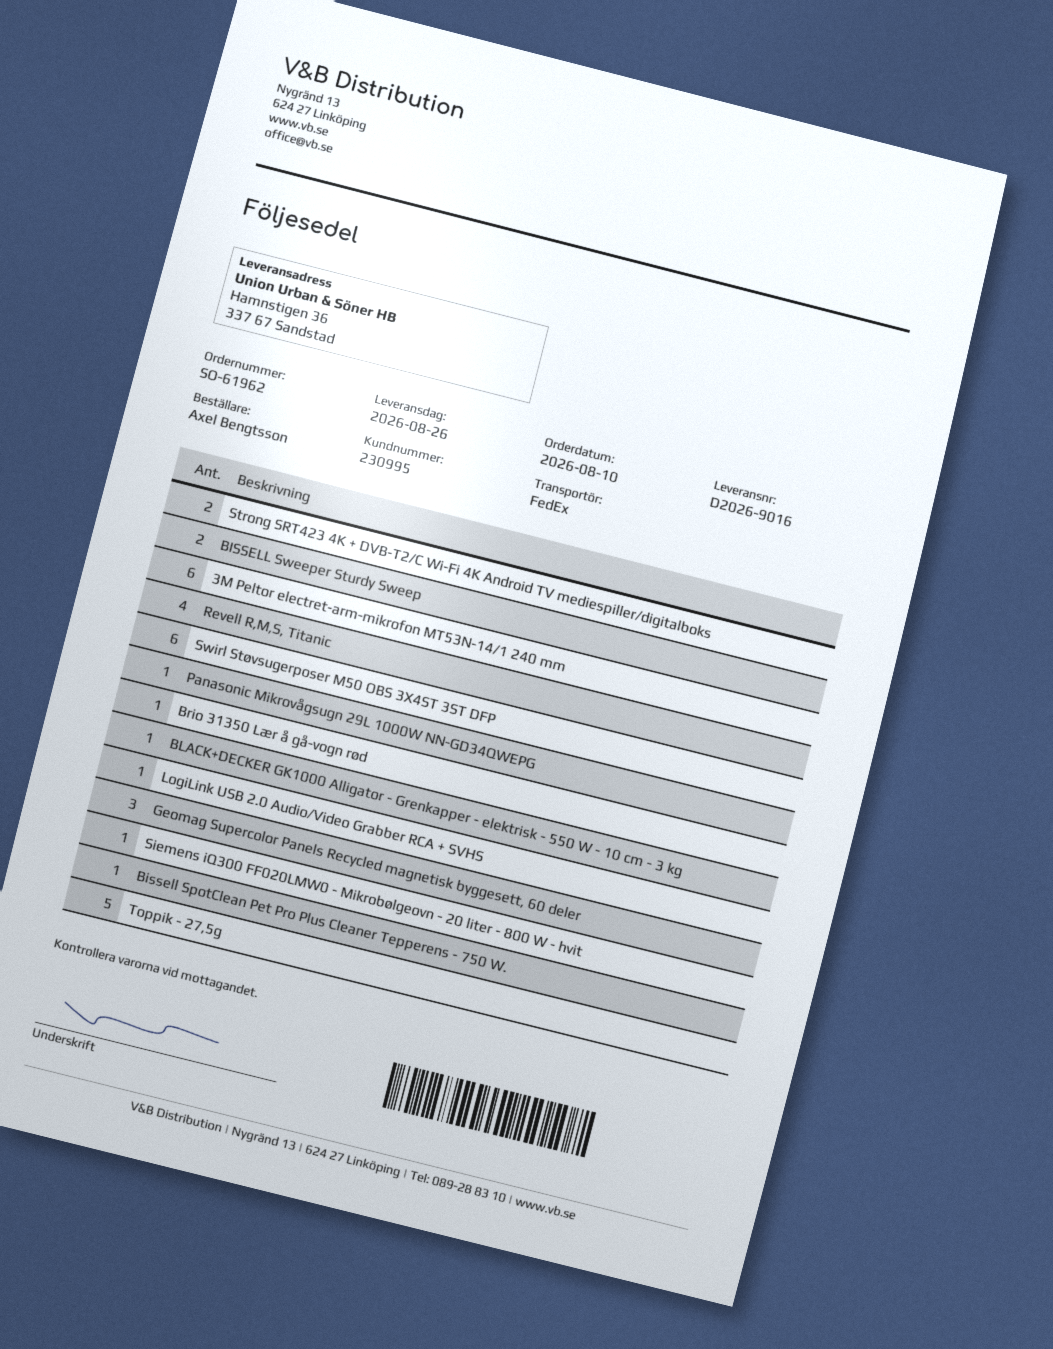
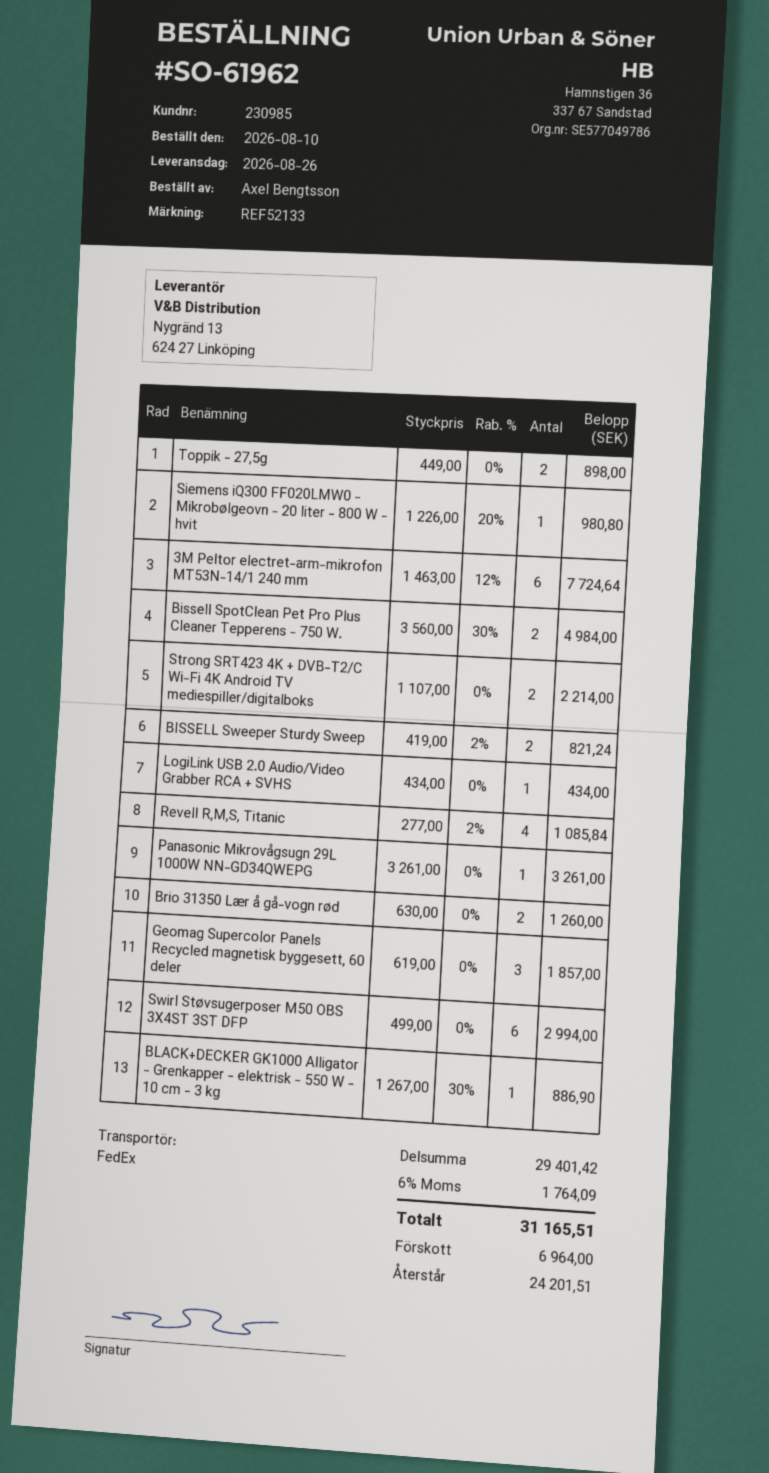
customer number: 230995 -> 230985
Brio 31350 Lær å gå-vogn rød: 1 -> 2
Bissell SpotClean Pet Pro Plus Cleaner Tepperens - 750 W.: 1 -> 2
Toppik - 27,5g: 5 -> 2

